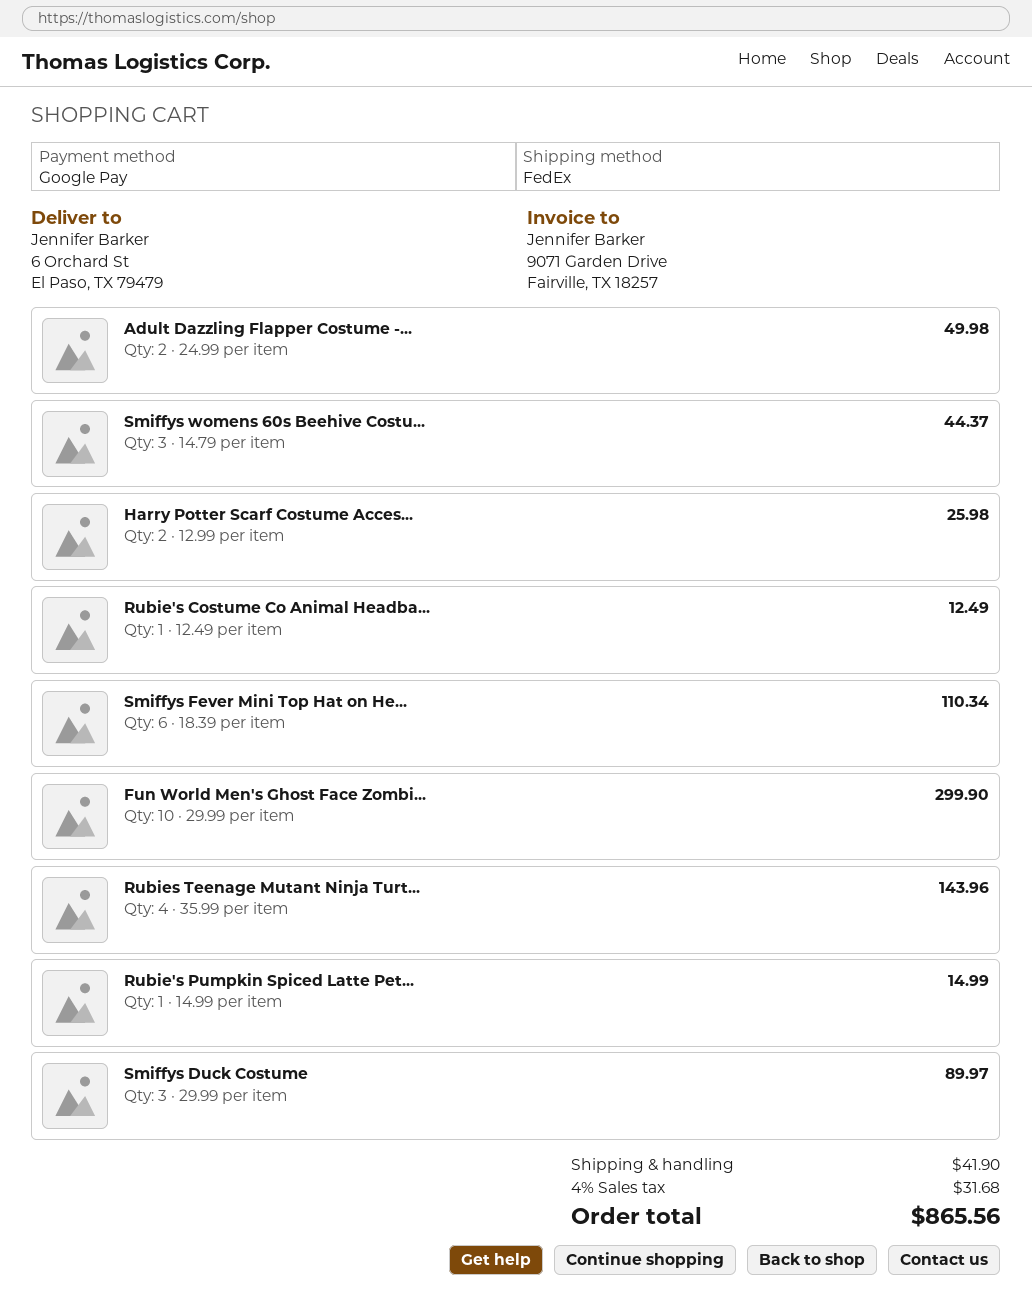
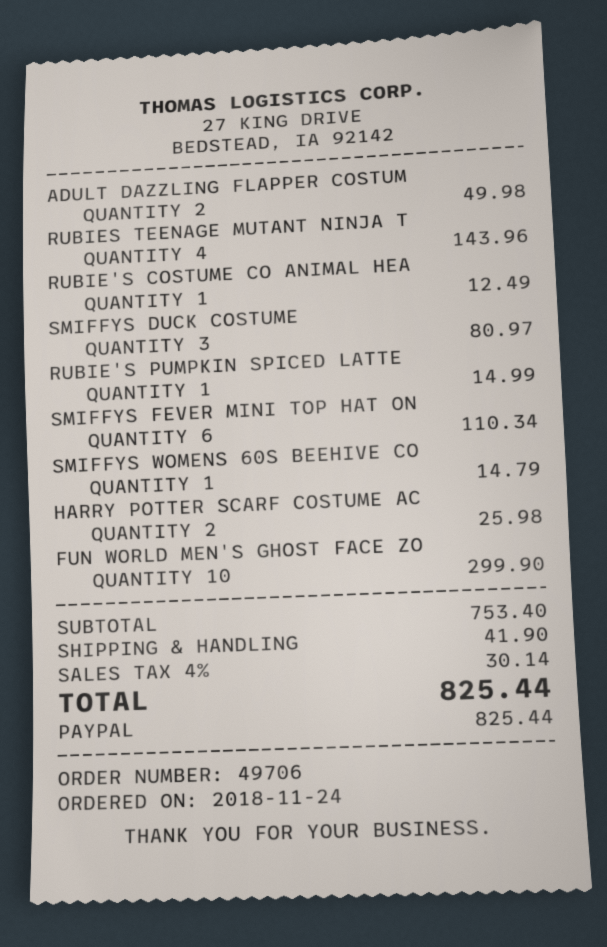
payment method: Google Pay -> PayPal
Smiffys womens 60s Beehive Costu...: 3 for 44.37 -> 1 for 14.79
Smiffys Duck Costume: 3 for 89.97 -> 3 for 80.97
tax: 4% = 31.68 -> 4% = 30.14
total: 865.56 -> 825.44

